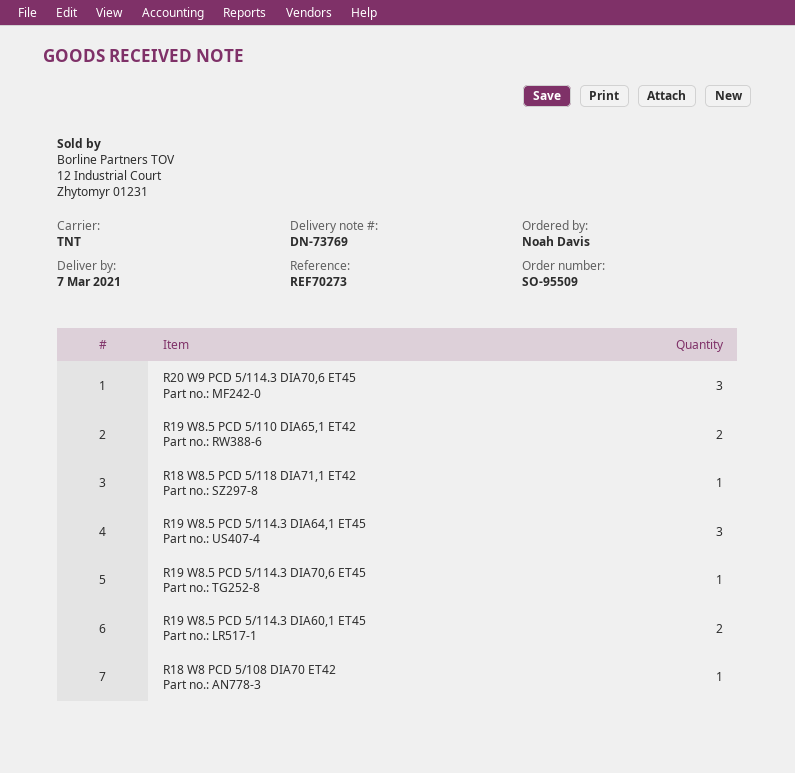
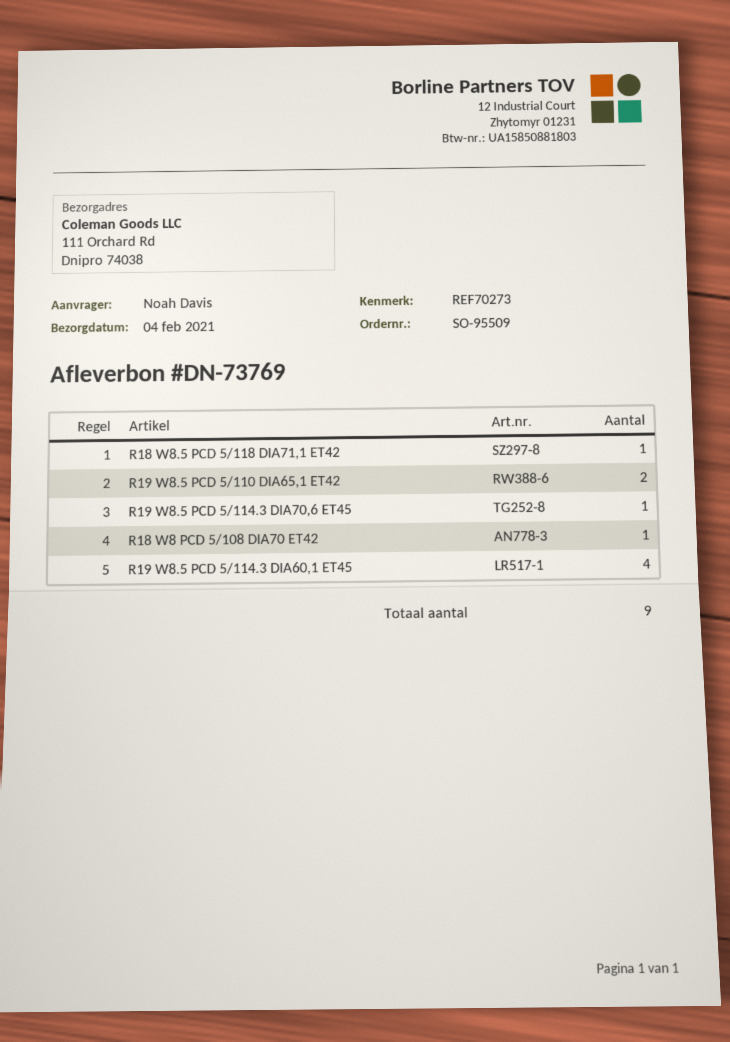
delivery date: 2021-03-07 -> 2021-02-04
R20 W9 PCD 5/114.3 DIA70,6 ET45: 3 -> none
R19 W8.5 PCD 5/114.3 DIA64,1 ET45: 3 -> none
R19 W8.5 PCD 5/114.3 DIA60,1 ET45: 2 -> 4

